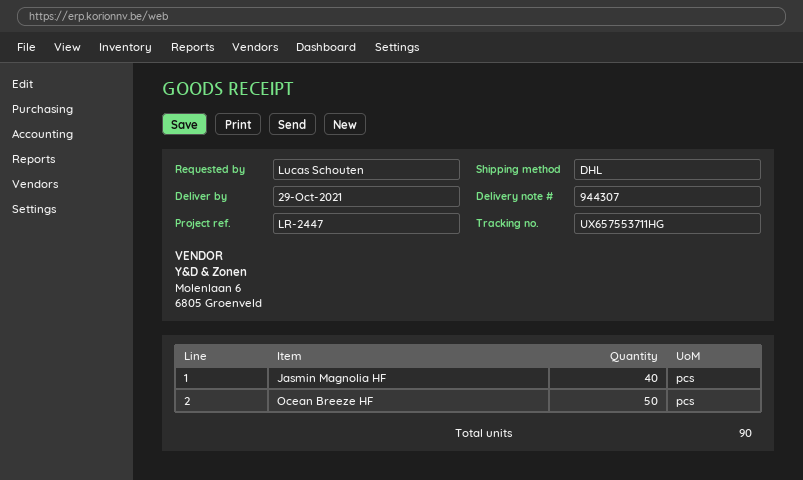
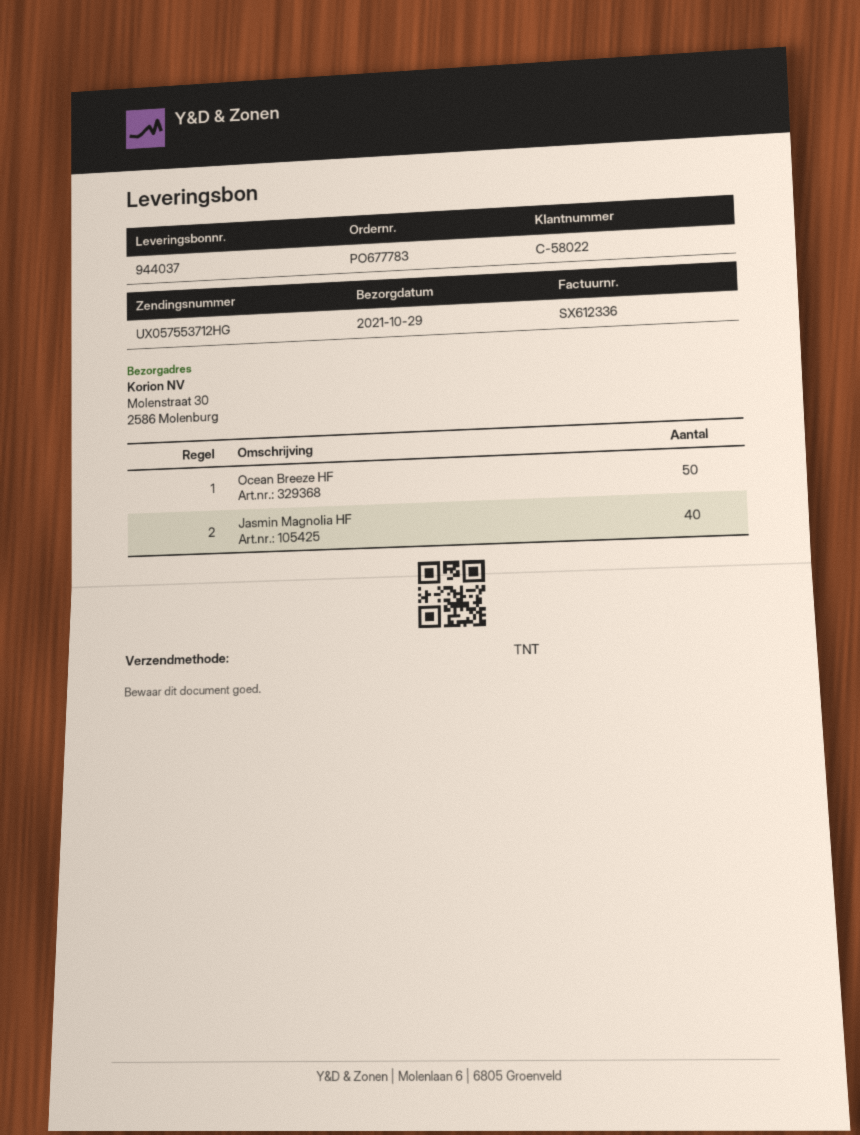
delivery note number: 944307 -> 944037
shipping method: DHL -> TNT
tracking number: UX657553711HG -> UX057553712HG

